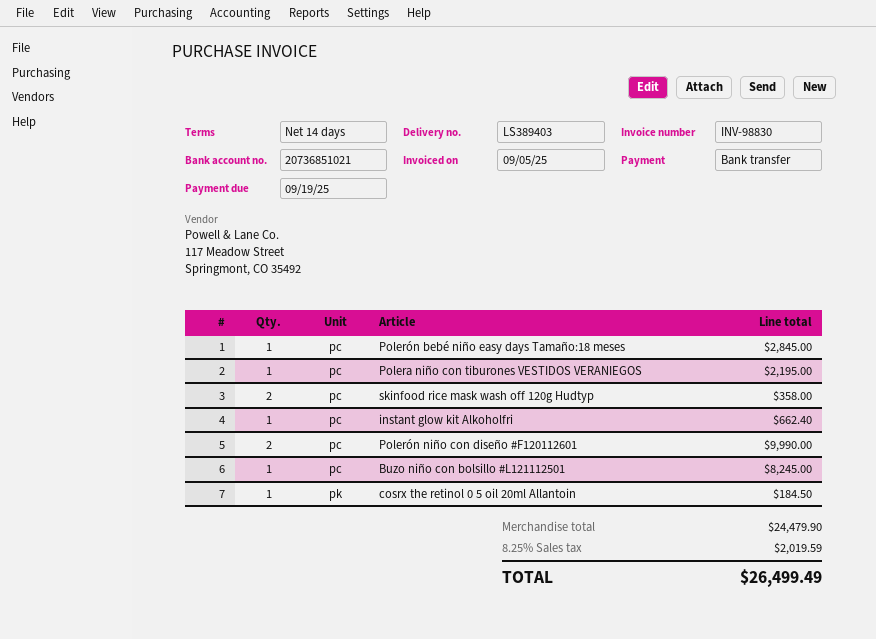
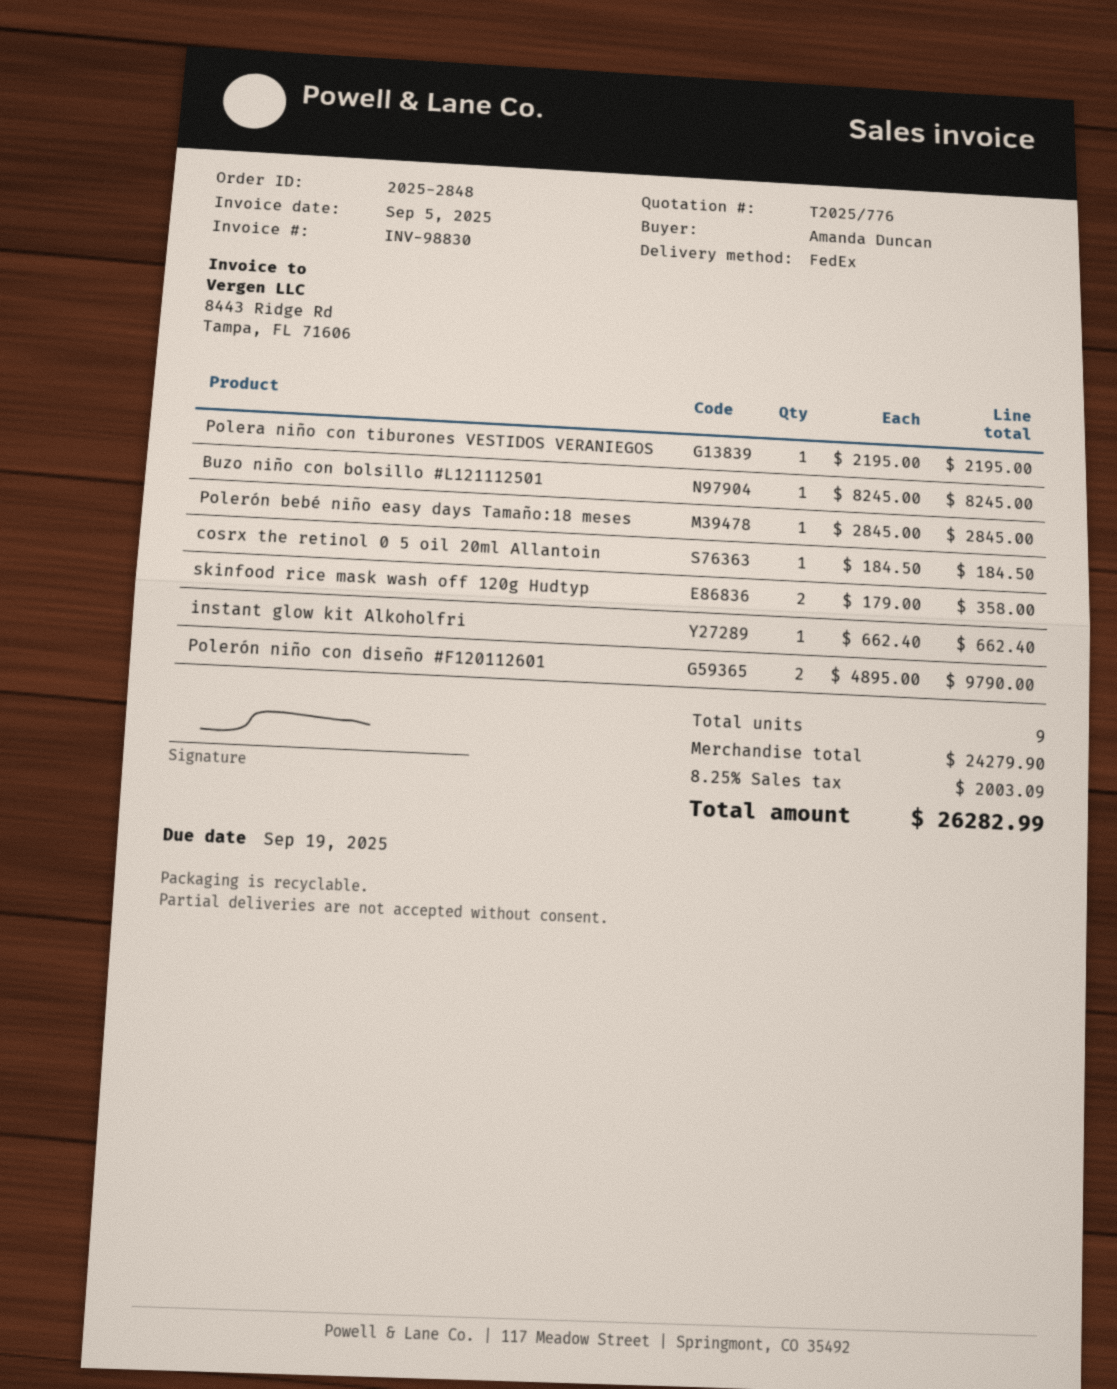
Polerón niño con diseño #F120112601: 2 for 9990.00 -> 2 for 9790.00
subtotal: 24479.90 -> 24279.90
tax: 8.25% = 2019.59 -> 8.25% = 2003.09
total: 26499.49 -> 26282.99

